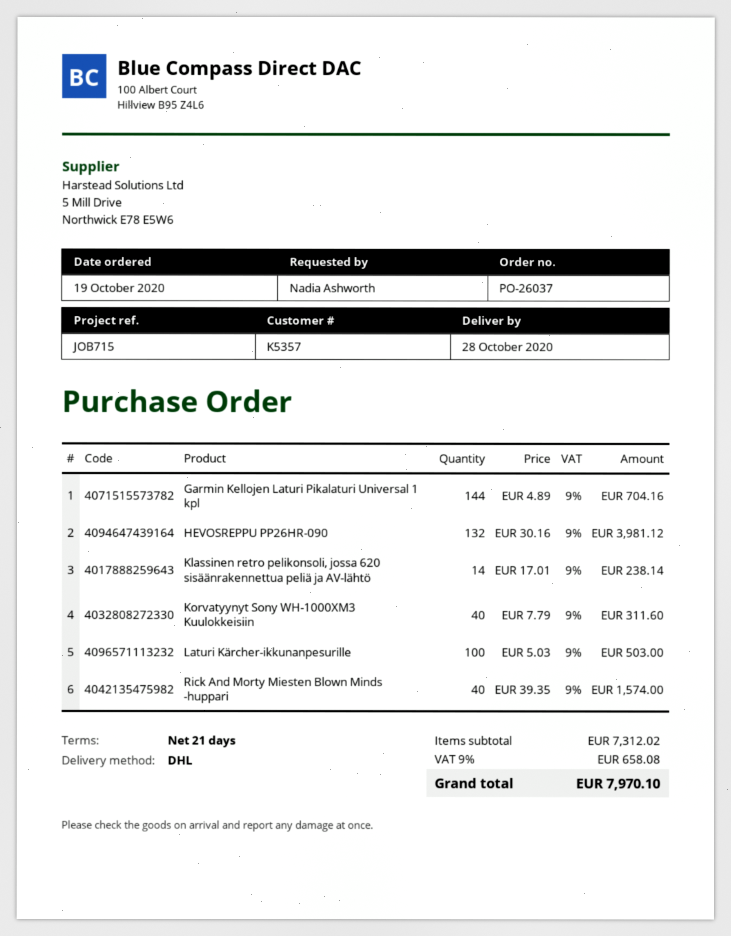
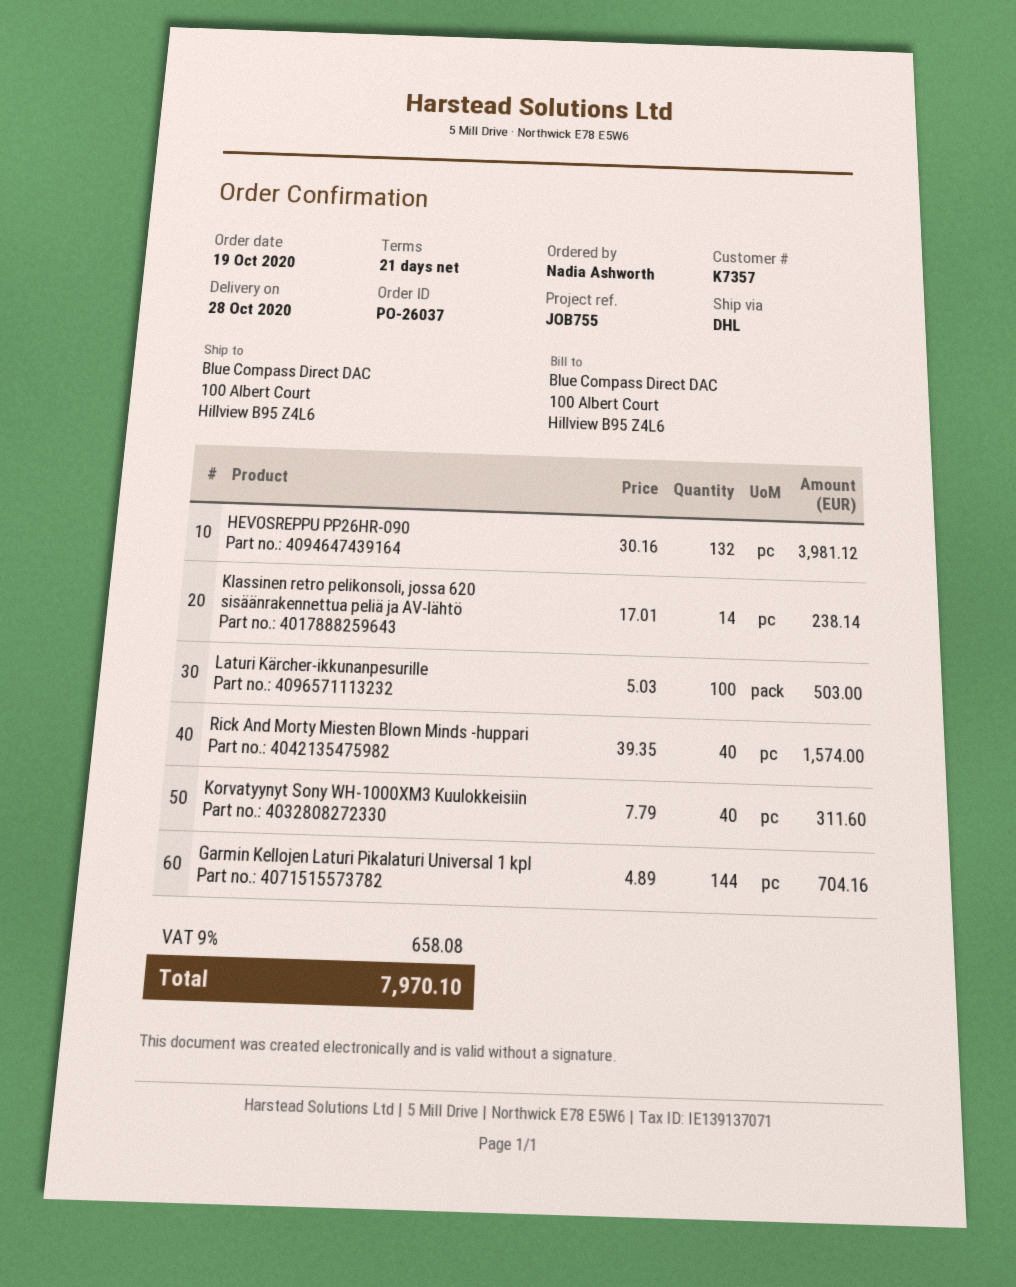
customer number: K5357 -> K7357
reference: JOB715 -> JOB755

